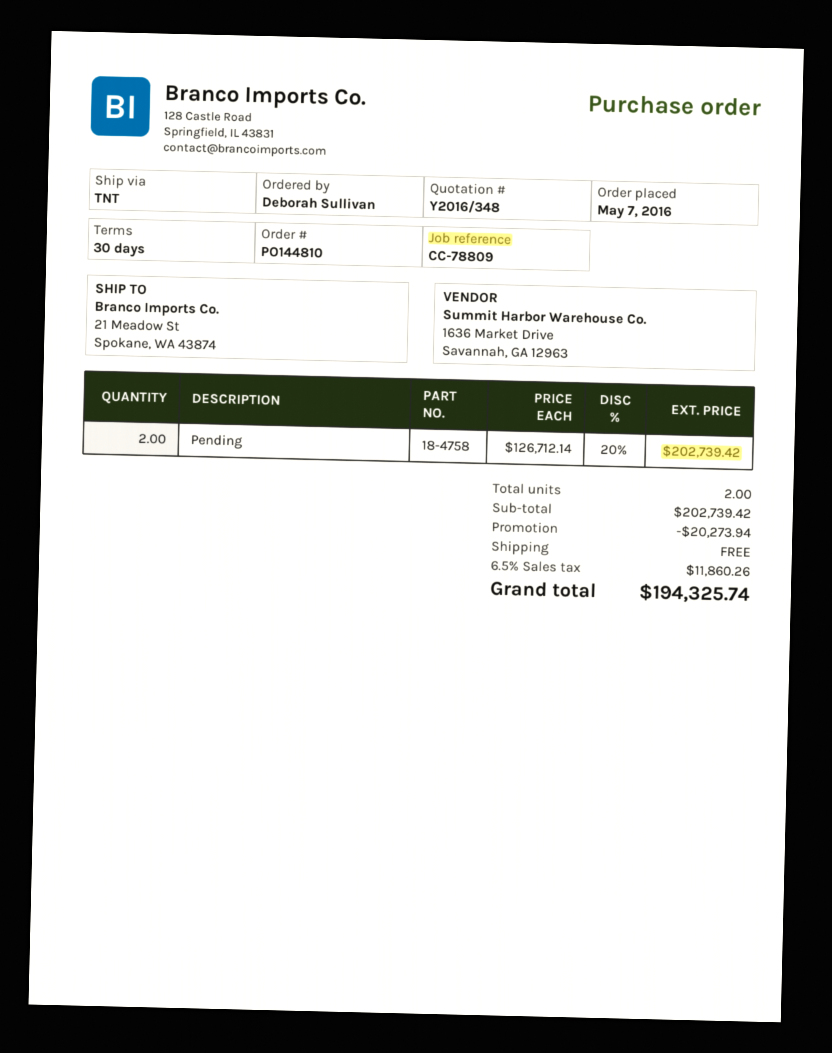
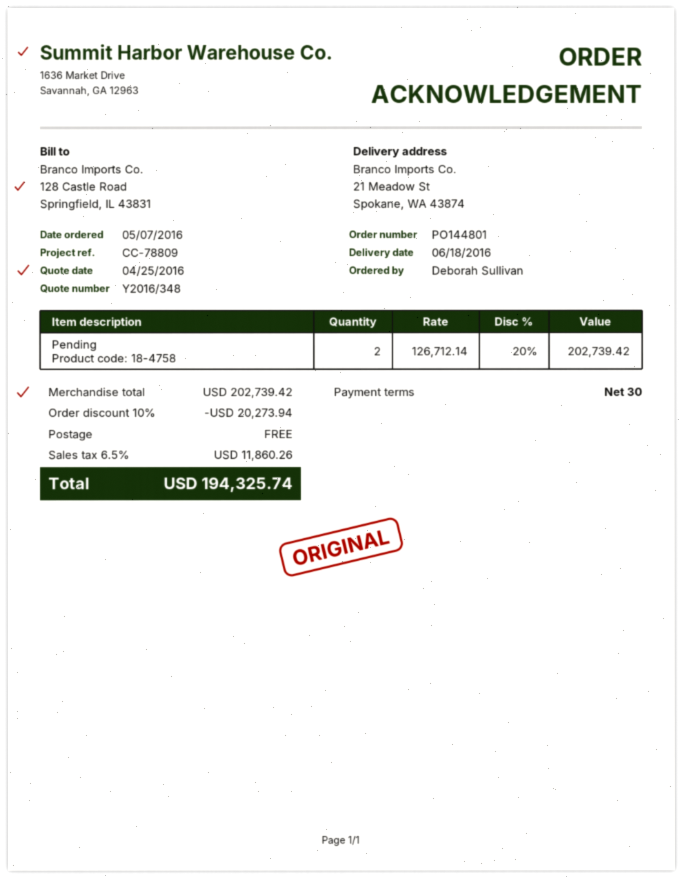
order number: PO144810 -> PO144801

